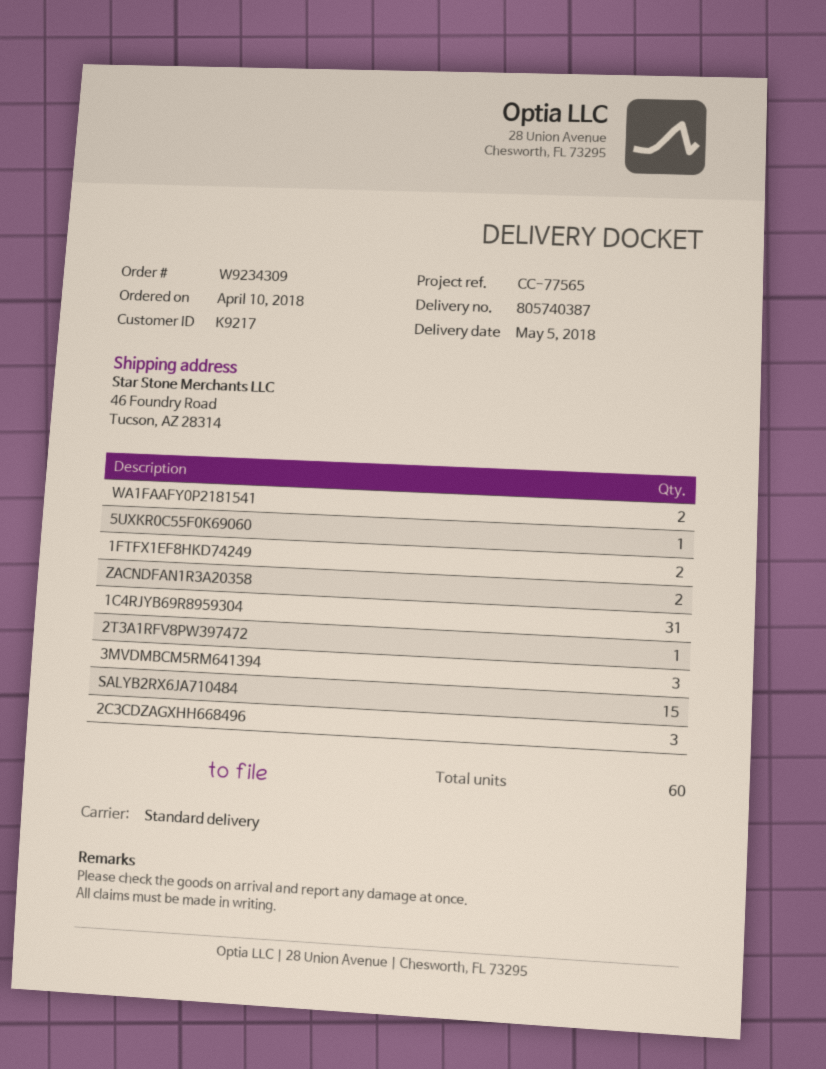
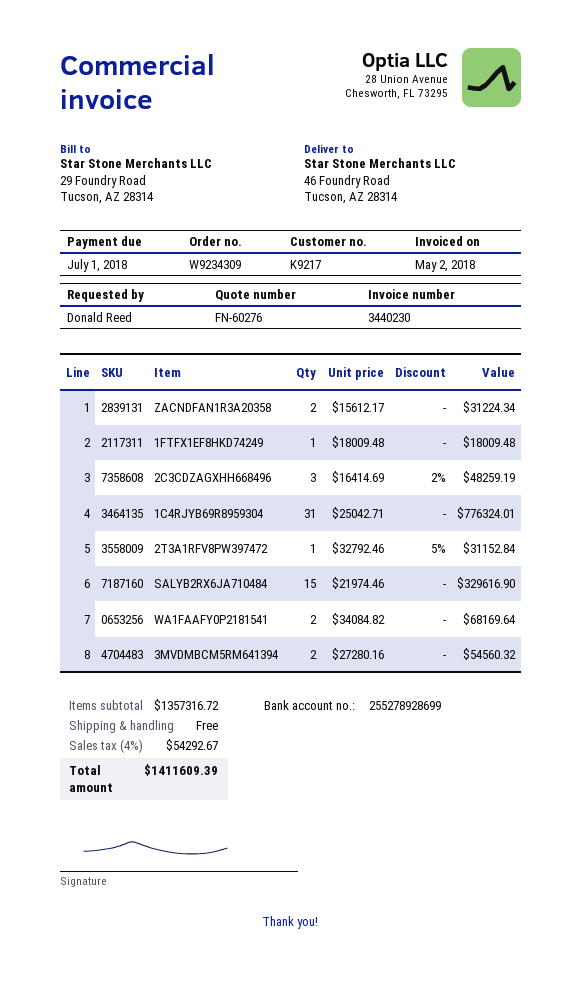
5UXKR0C55F0K69060: 1 -> none
1FTFX1EF8HKD74249: 2 -> 1
3MVDMBCM5RM641394: 3 -> 2

